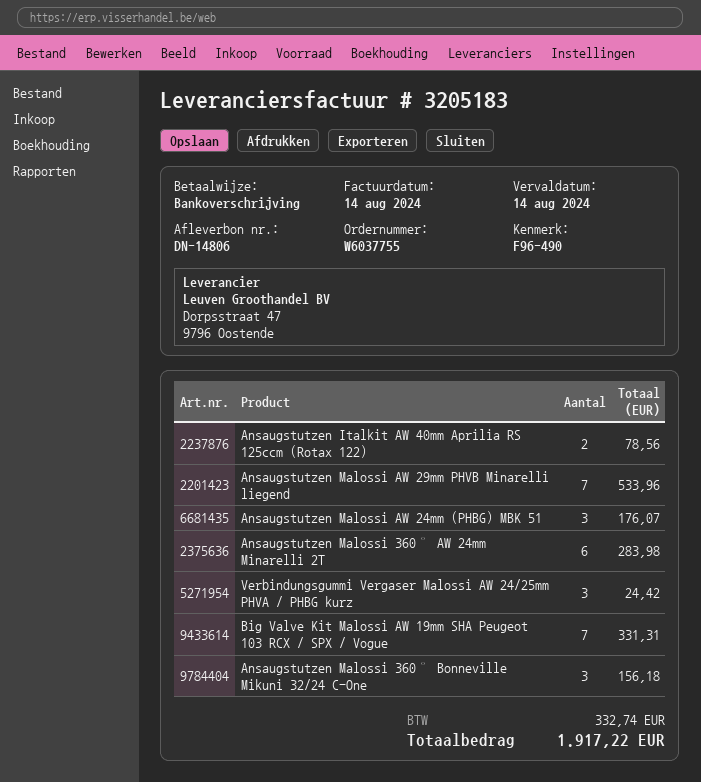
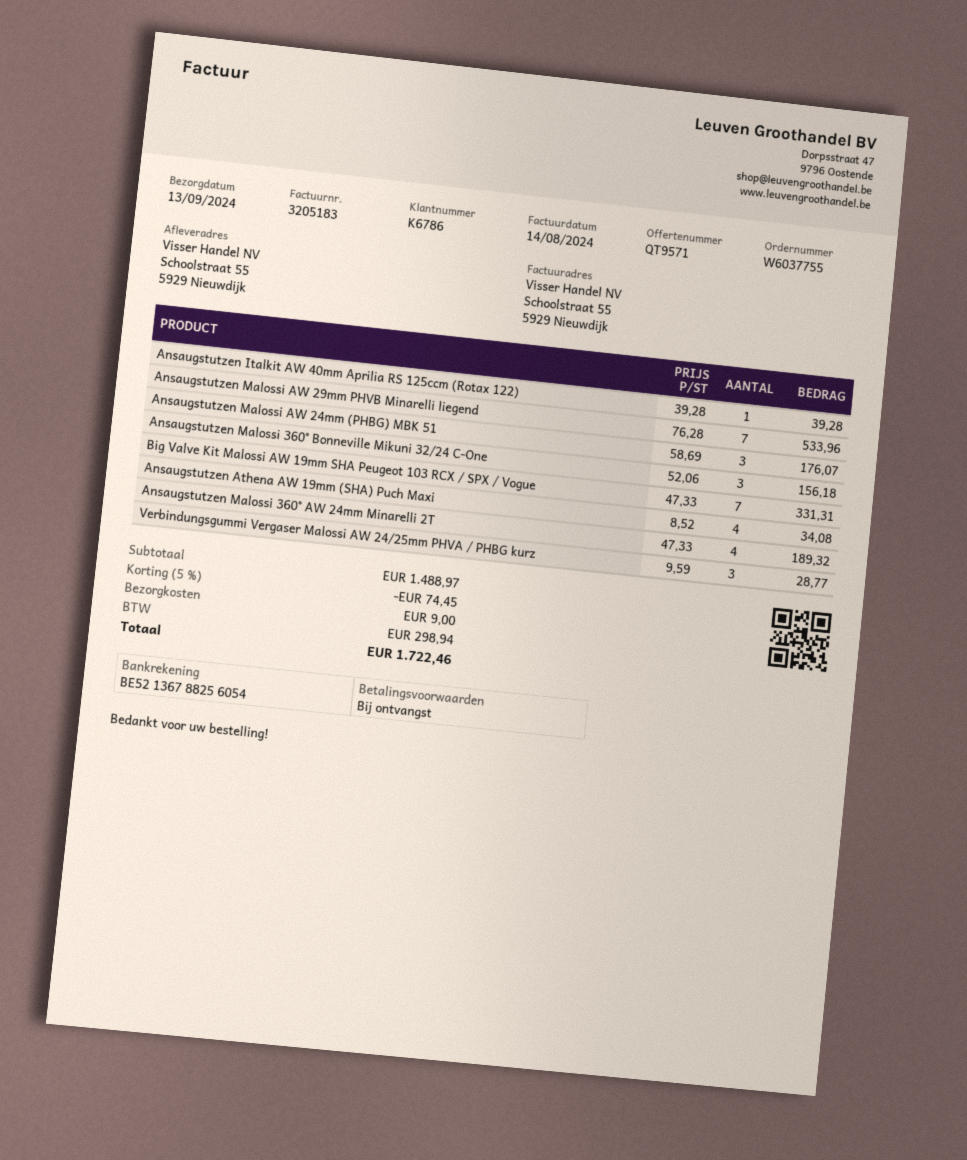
Ansaugstutzen Italkit AW 40mm Aprilia RS 125ccm (Rotax 122): 2 for 78.56 -> 1 for 39.28
Ansaugstutzen Malossi 360° AW 24mm Minarelli 2T: 6 for 283.98 -> 4 for 189.32
Verbindungsgummi Vergaser Malossi AW 24/25mm PHVA / PHBG kurz: 3 for 24.42 -> 3 for 28.77
Ansaugstutzen Athena AW 19mm (SHA) Puch Maxi: none -> 4 for 34.08
discount: none -> 5% = 74.45
shipping: none -> 9.00
tax: 332.74 -> 298.94
total: 1917.22 -> 1722.46

